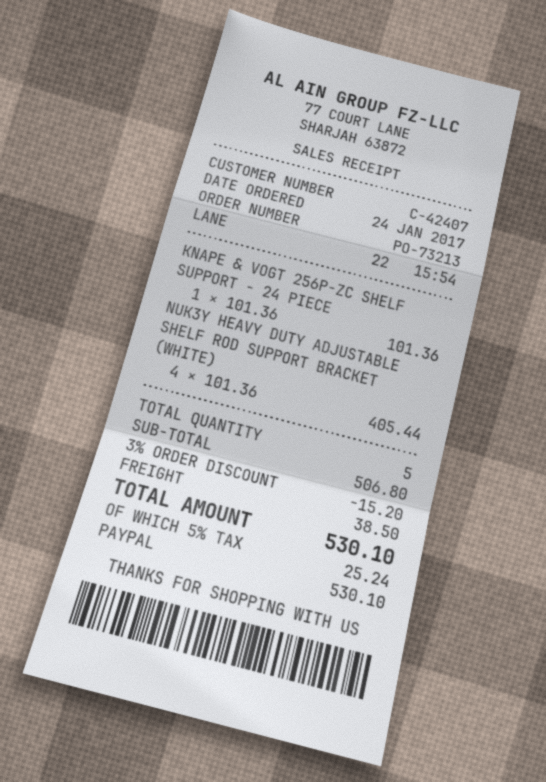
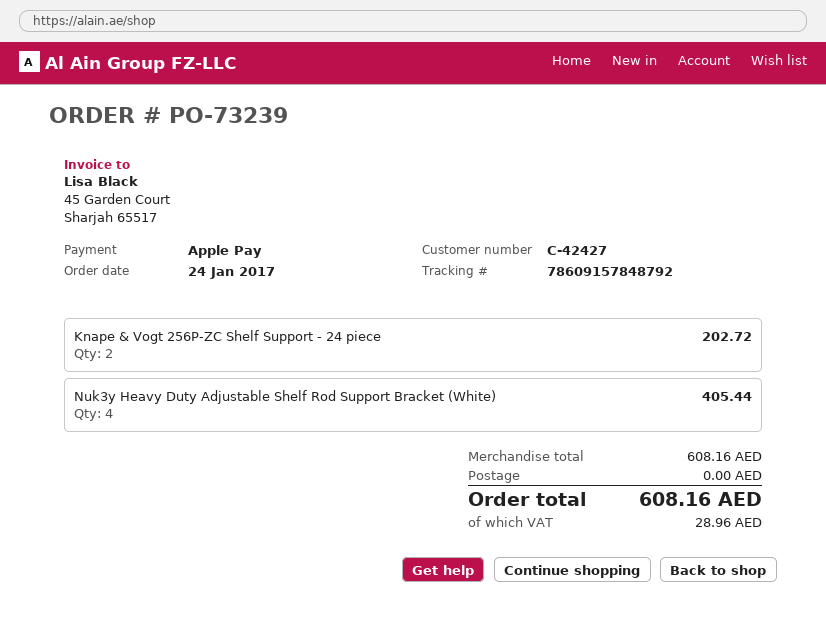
order number: PO-73213 -> PO-73239
customer number: C-42407 -> C-42427
payment method: PayPal -> Apple Pay
KNAPE & VOGT 256P-ZC SHELF SUPPORT - 24 PIECE: 1 for 101.36 -> 2 for 202.72
subtotal: 506.80 -> 608.16
discount: 3% = 15.20 -> none
shipping: 38.50 -> 0.00
tax: 25.24 -> 28.96
total: 530.10 -> 608.16

